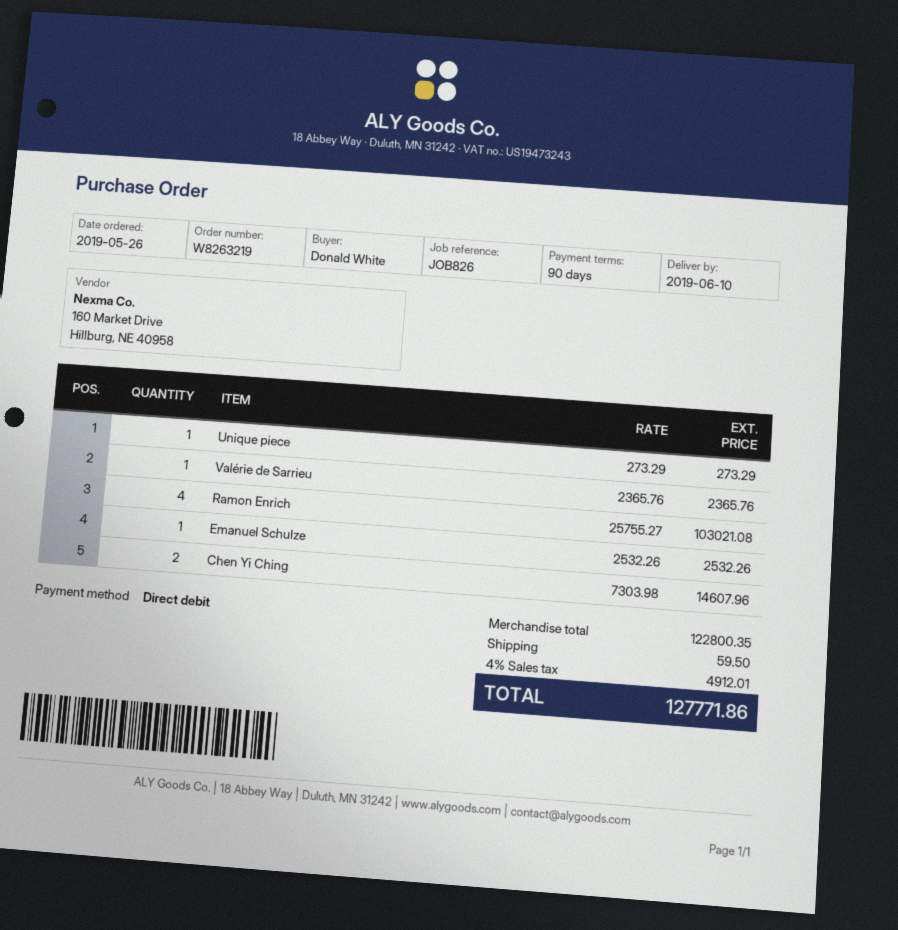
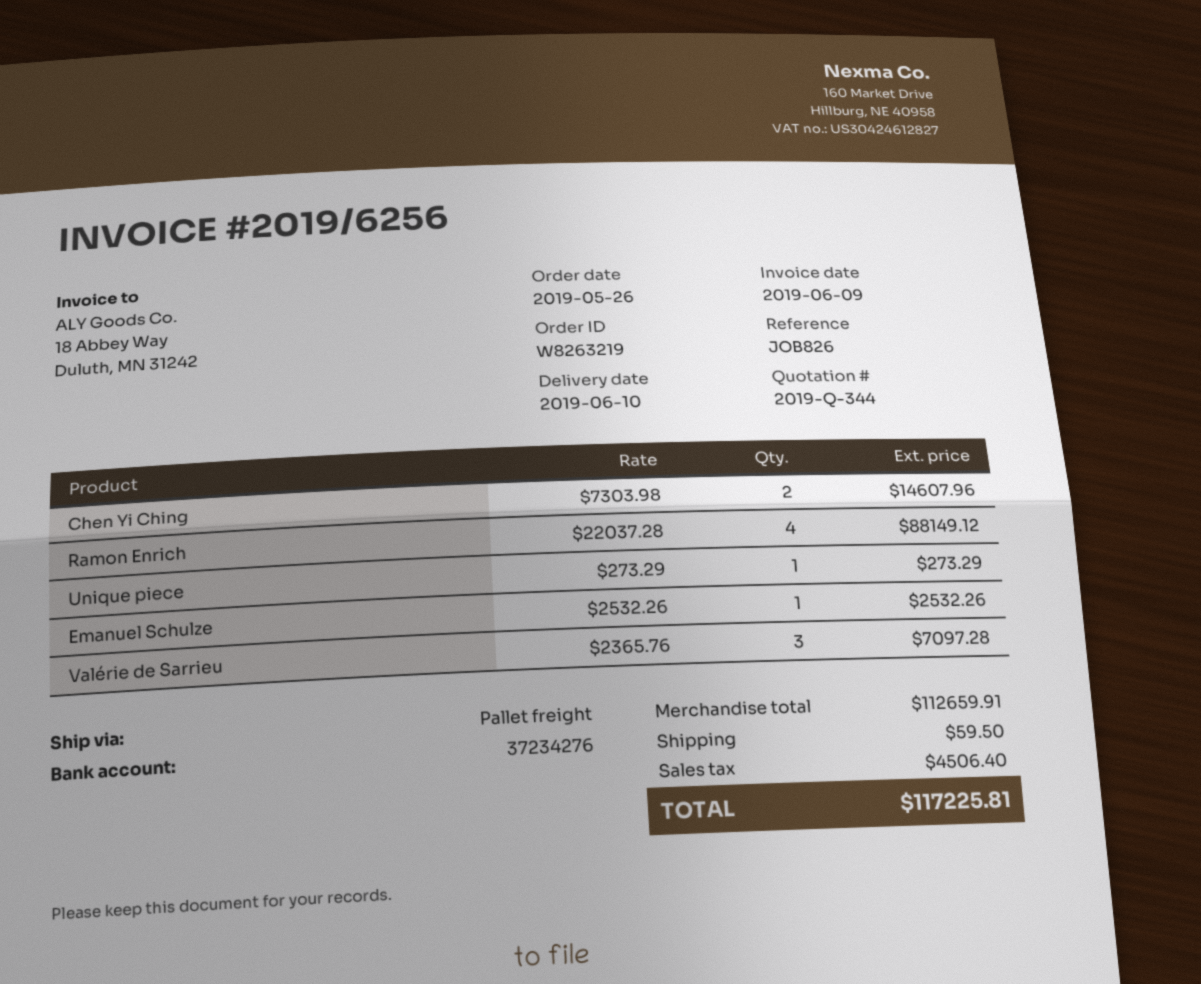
Valérie de Sarrieu: 1 x 2365.76 = 2365.76 -> 3 x 2365.76 = 7097.28
Ramon Enrich: 4 x 25755.27 = 103021.08 -> 4 x 22037.28 = 88149.12
subtotal: 122800.35 -> 112659.91
tax: 4912.01 -> 4506.40
total: 127771.86 -> 117225.81

